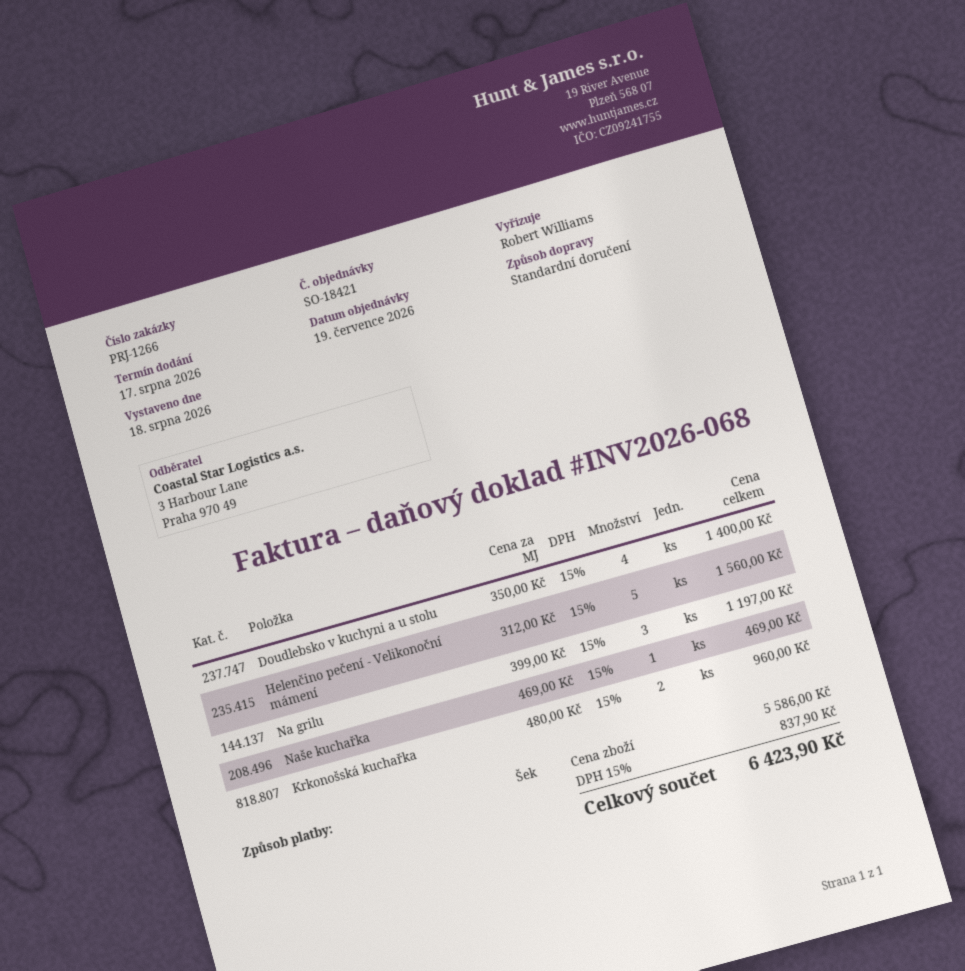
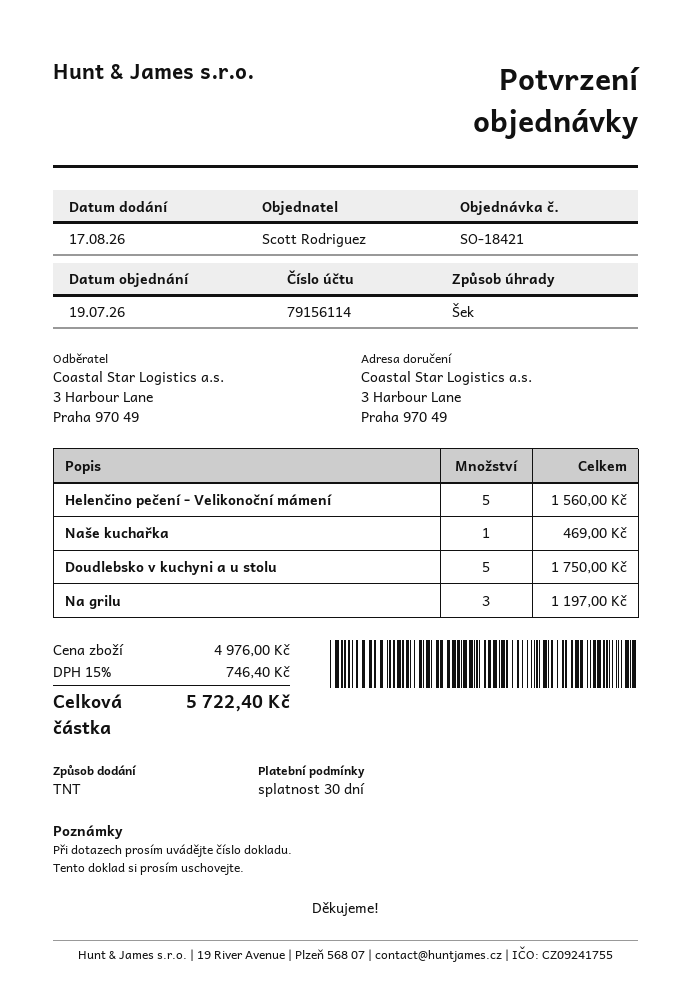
shipping method: standard -> TNT
Doudlebsko v kuchyni a u stolu: 4 for 1400.00 -> 5 for 1750.00
Krkonošská kuchařka: 2 for 960.00 -> none
subtotal: 5586.00 -> 4976.00
tax: 15% = 837.90 -> 15% = 746.40
total: 6423.90 -> 5722.40

